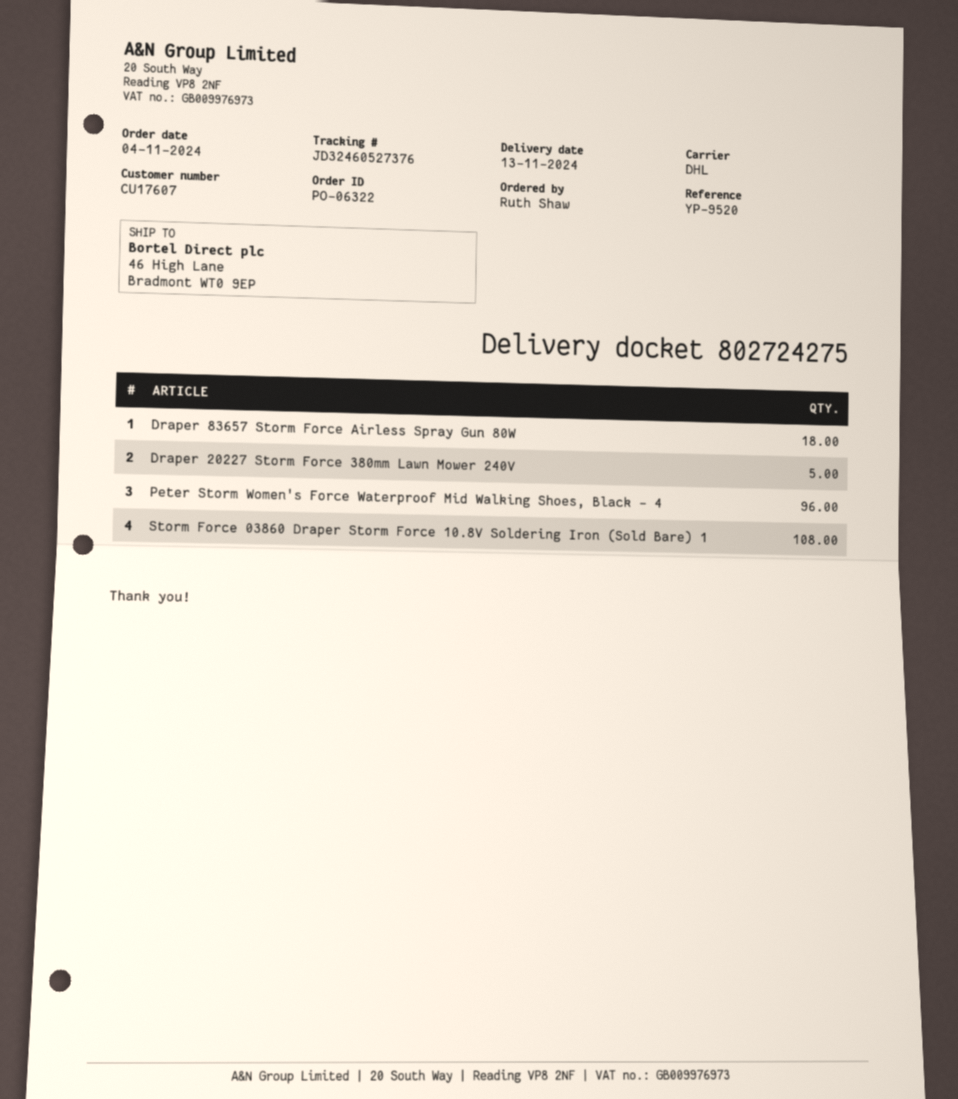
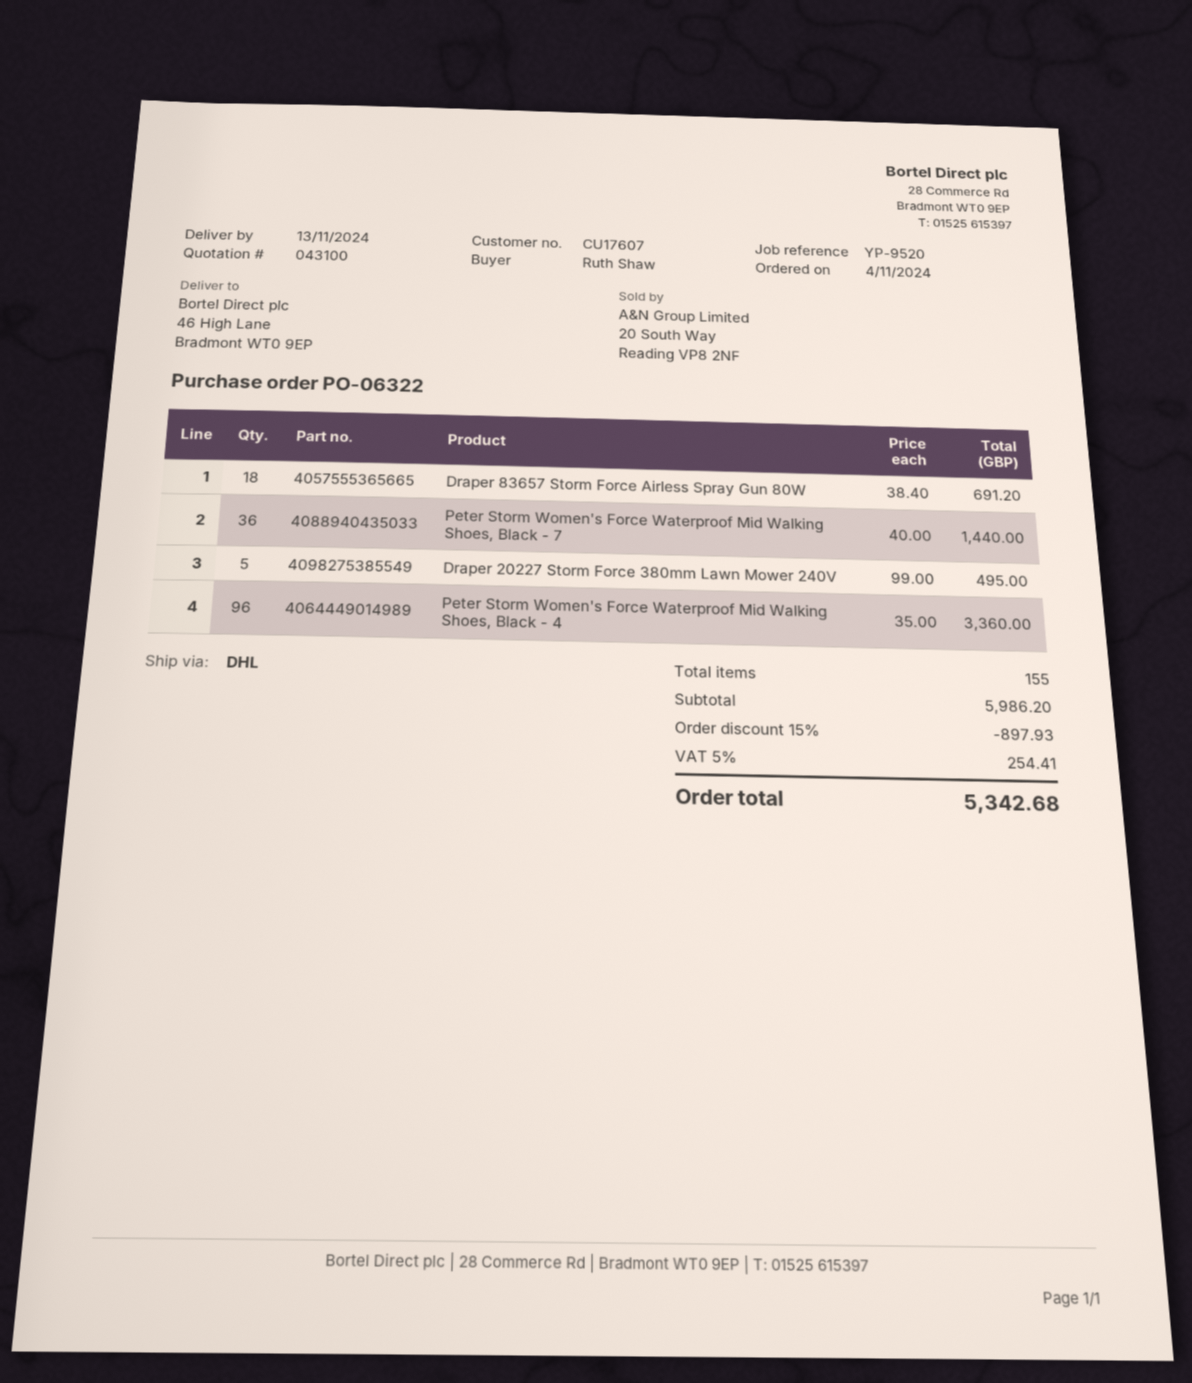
Storm Force 03860 Draper Storm Force 10.8V Soldering Iron (Sold Bare) 1: 108 -> none
Peter Storm Women's Force Waterproof Mid Walking Shoes, Black - 7: none -> 36

